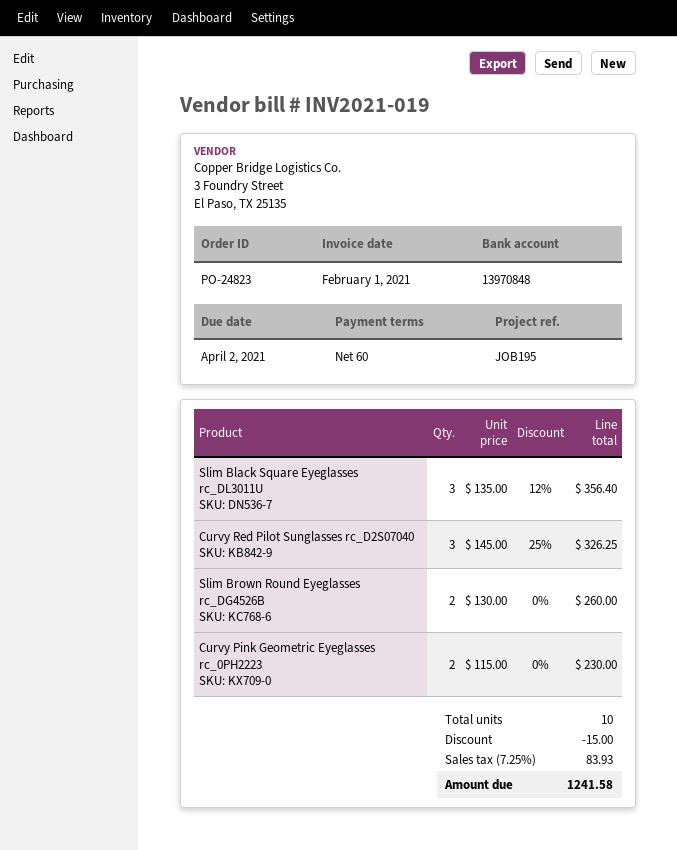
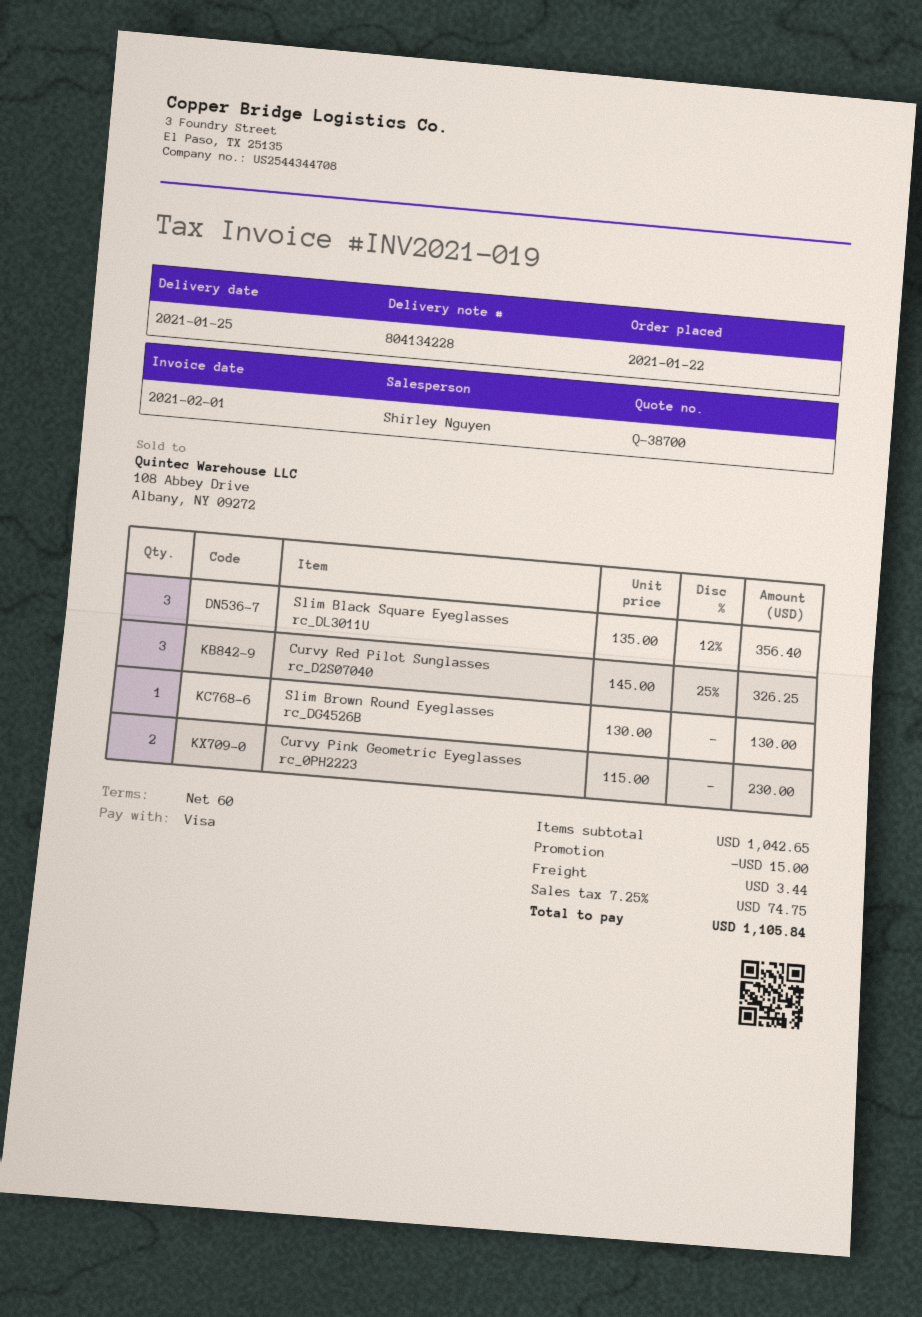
Slim Brown Round Eyeglasses rc_DG4526B: 2 x 130.00 = 260.00 -> 1 x 130.00 = 130.00
shipping: none -> 3.44
tax: 7.25% = 83.93 -> 7.25% = 74.75
total: 1241.58 -> 1105.84

